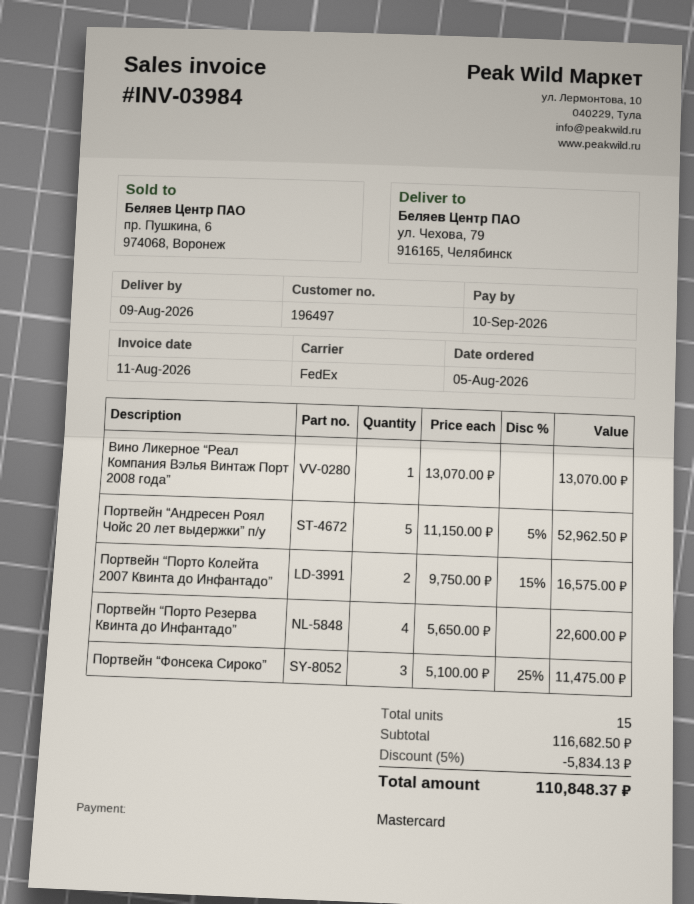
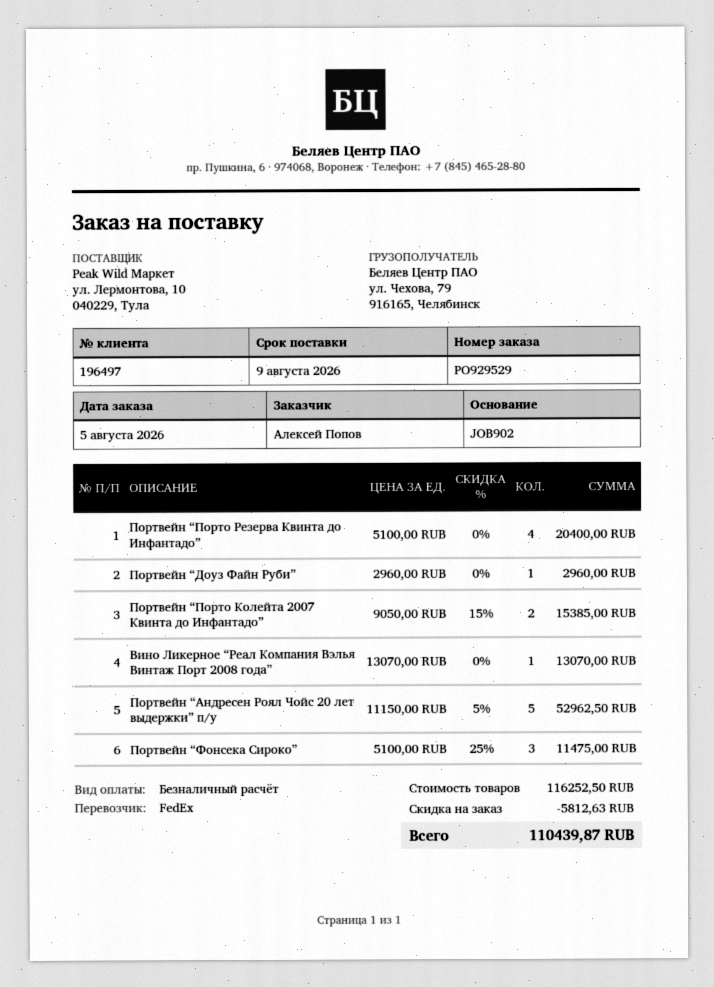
payment method: Mastercard -> bank transfer
Портвейн “Порто Колейта 2007 Квинта до Инфантадо”: 2 x 9750.00 - 15% = 16575.00 -> 2 x 9050.00 - 15% = 15385.00
Портвейн “Порто Резерва Квинта до Инфантадо”: 4 x 5650.00 = 22600.00 -> 4 x 5100.00 = 20400.00
Портвейн “Доуз Файн Руби”: none -> 1 x 2960.00 = 2960.00
subtotal: 116682.50 -> 116252.50
discount: 5834.13 -> 5812.63
total: 110848.37 -> 110439.87

